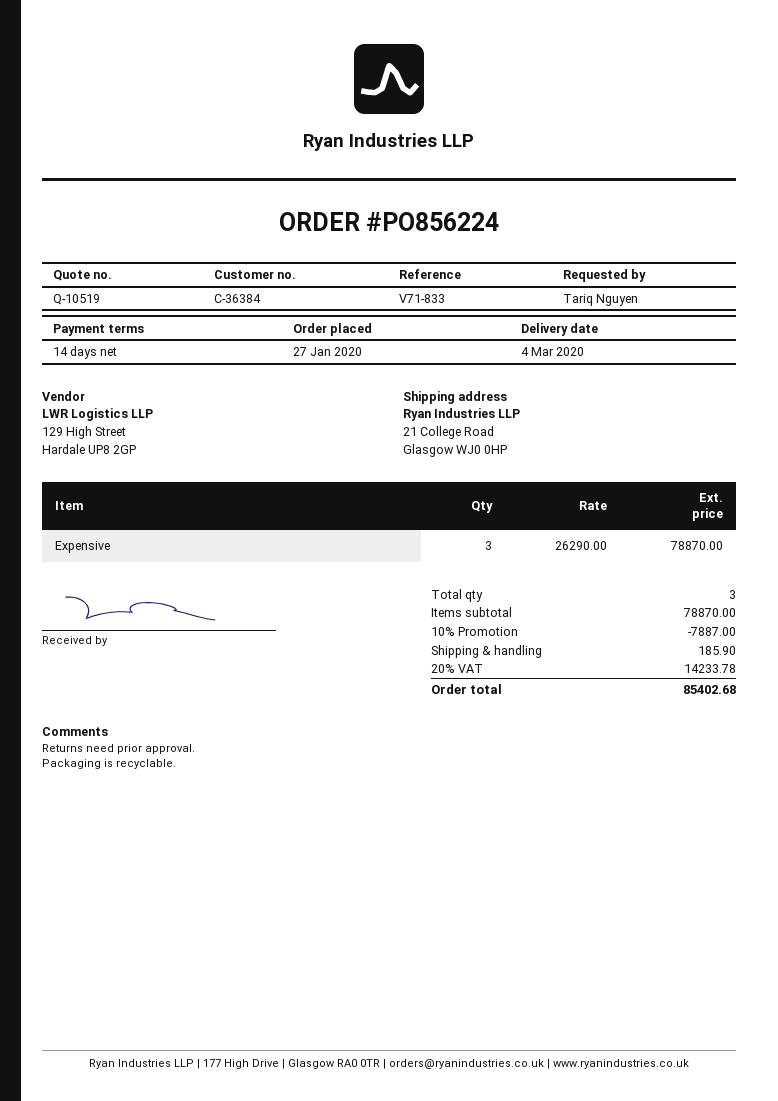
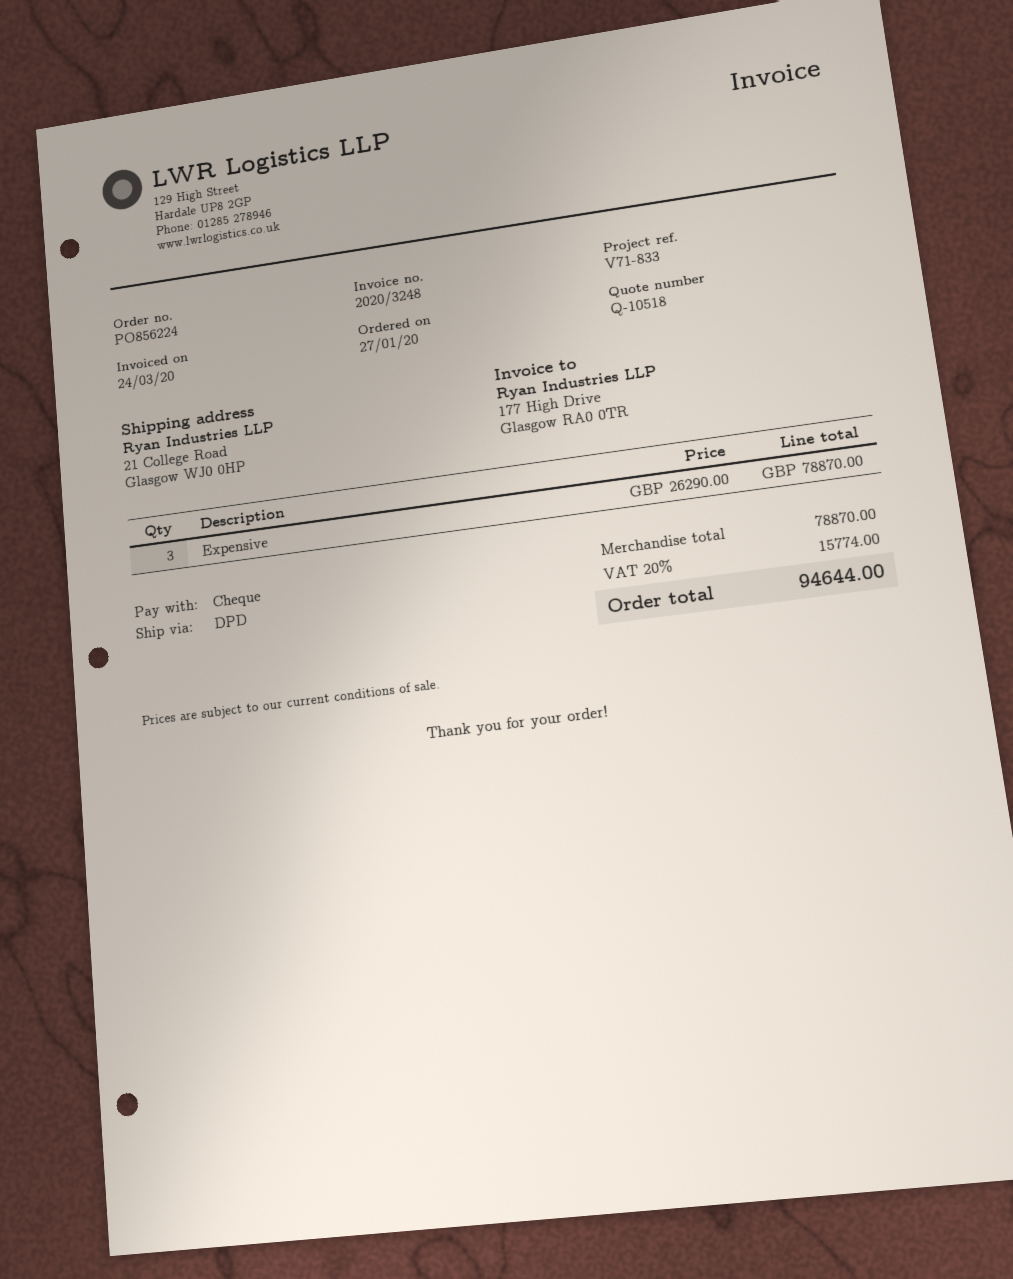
quote number: Q-10519 -> Q-10518
discount: 10% = 7887.00 -> none
shipping: 185.90 -> none
tax: 20% = 14233.78 -> 20% = 15774.00
total: 85402.68 -> 94644.00

